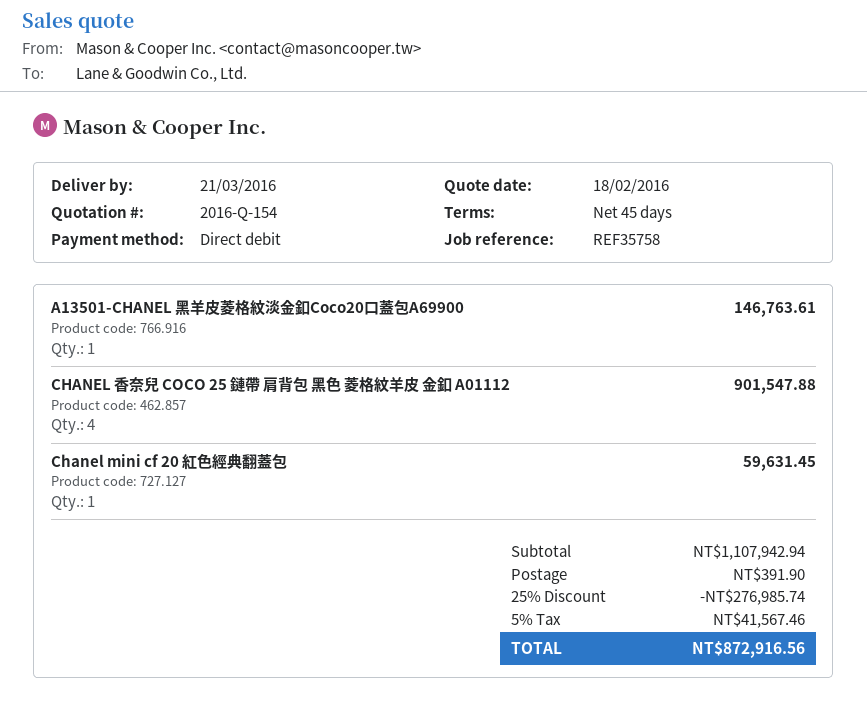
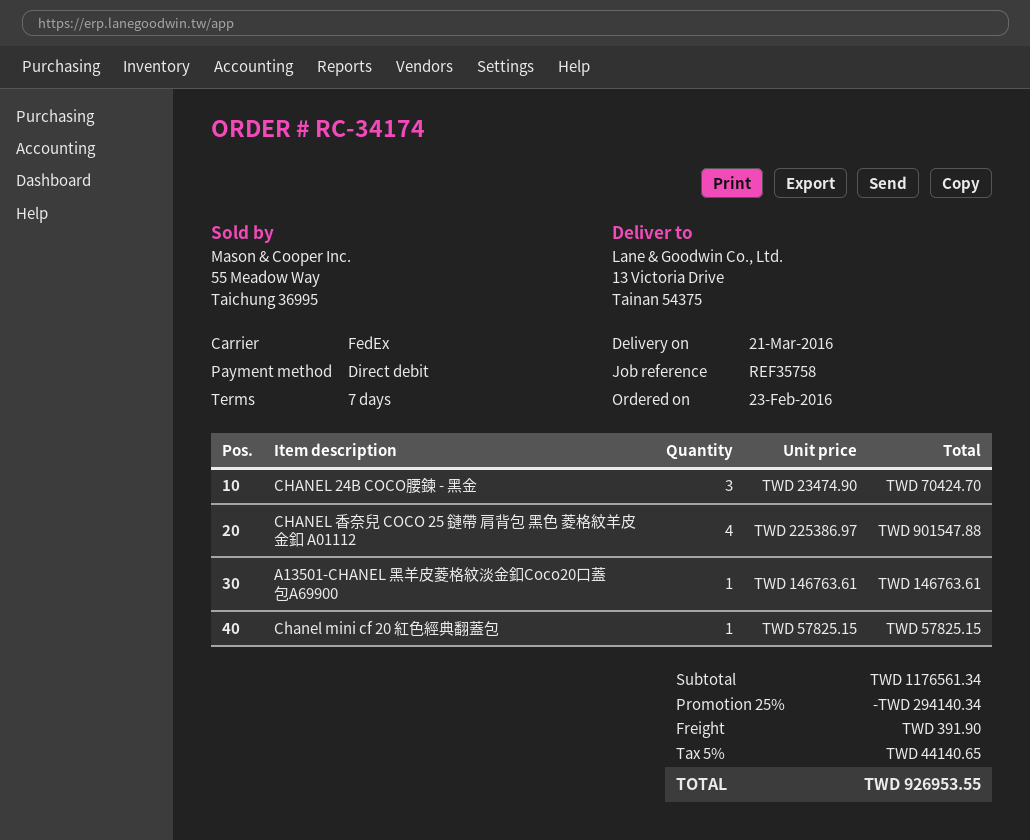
payment terms: 45 days -> 7 days
Chanel mini cf 20 紅色經典翻蓋包: 1 for 59631.45 -> 1 for 57825.15
CHANEL 24B COCO腰鍊 - 黑金: none -> 3 for 70424.70
subtotal: 1107942.94 -> 1176561.34
discount: 25% = 276985.74 -> 25% = 294140.34
tax: 5% = 41567.46 -> 5% = 44140.65
total: 872916.56 -> 926953.55

